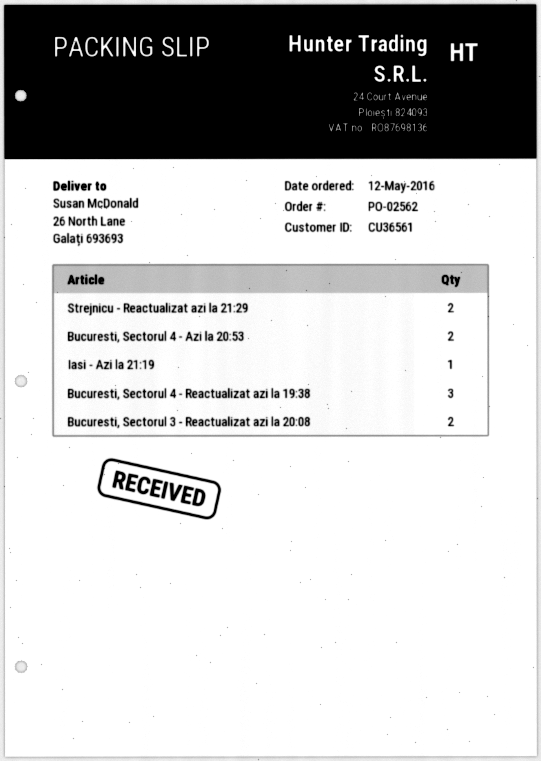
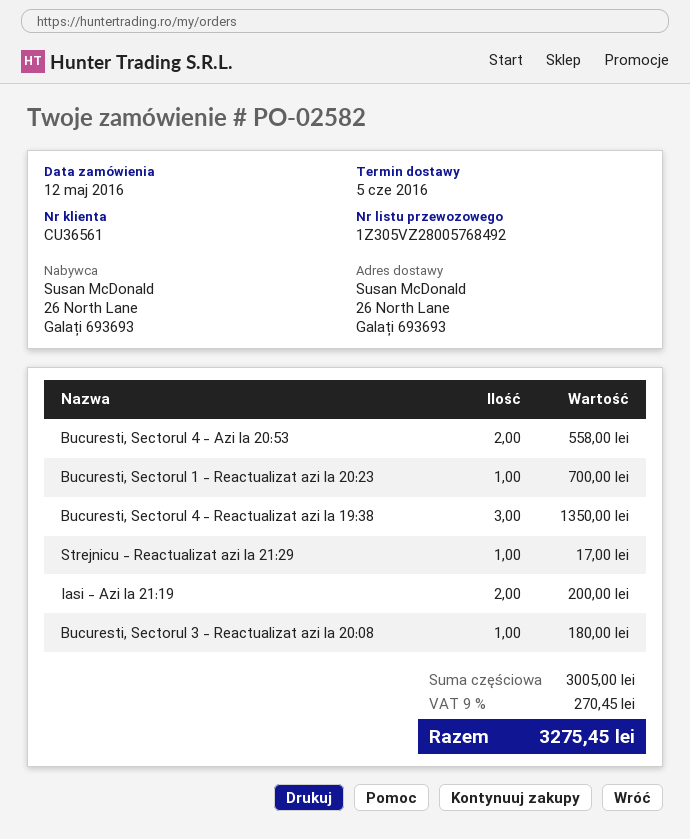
order number: PO-02562 -> PO-02582
Strejnicu - Reactualizat azi la 21:29: 2 -> 1
Iasi - Azi la 21:19: 1 -> 2
Bucuresti, Sectorul 3 - Reactualizat azi la 20:08: 2 -> 1
Bucuresti, Sectorul 1 - Reactualizat azi la 20:23: none -> 1

